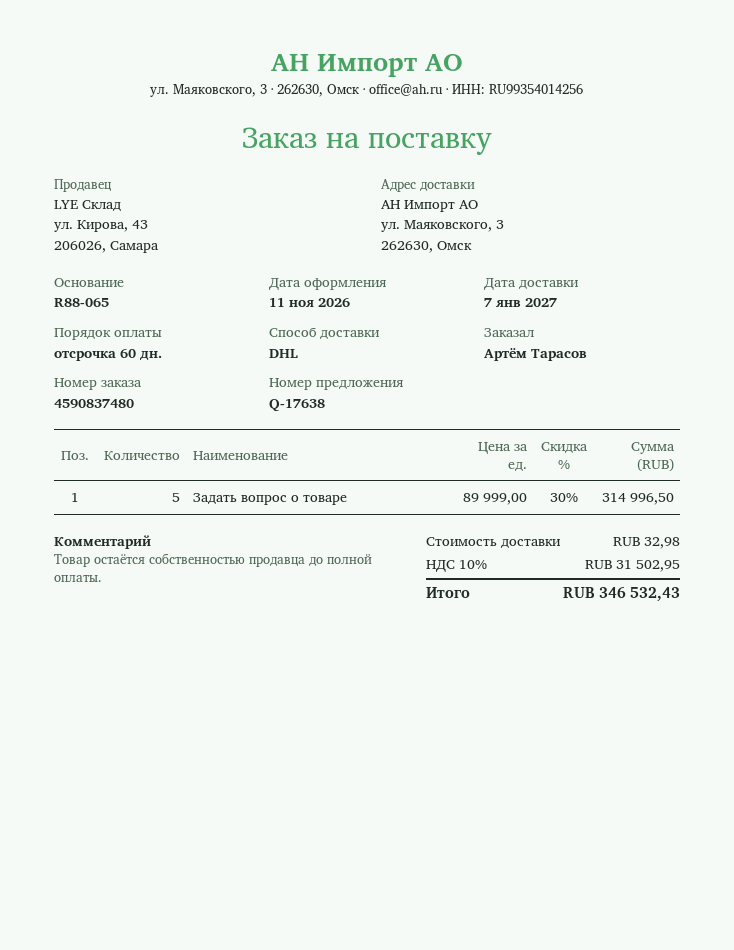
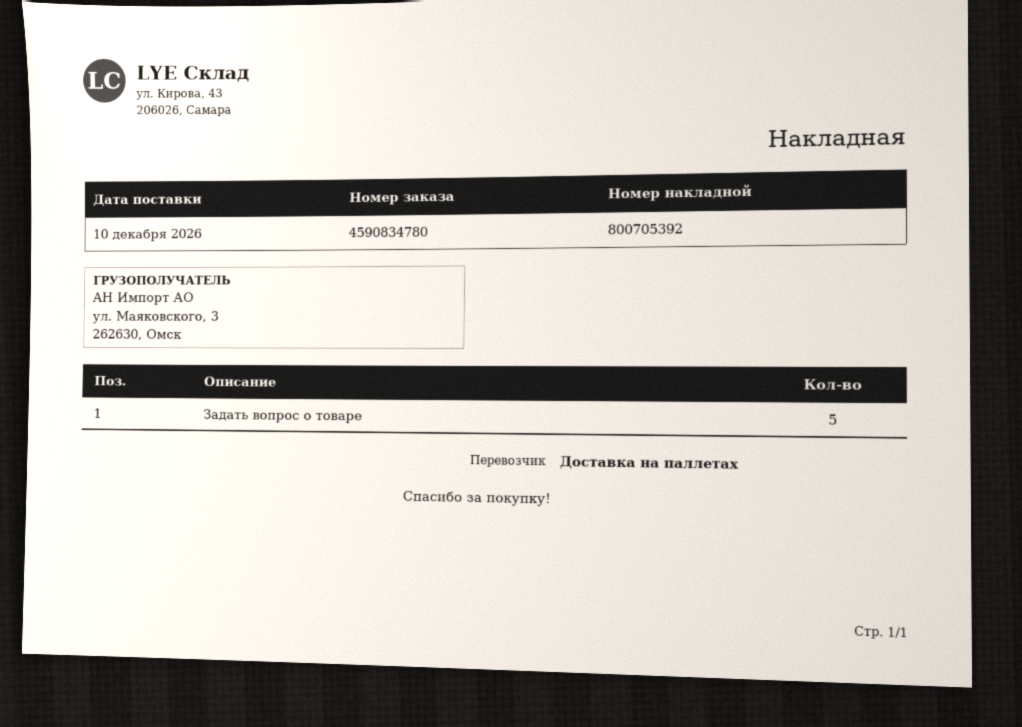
order number: 4590837480 -> 4590834780
delivery date: 2027-01-07 -> 2026-12-10
shipping method: DHL -> pallet freight

